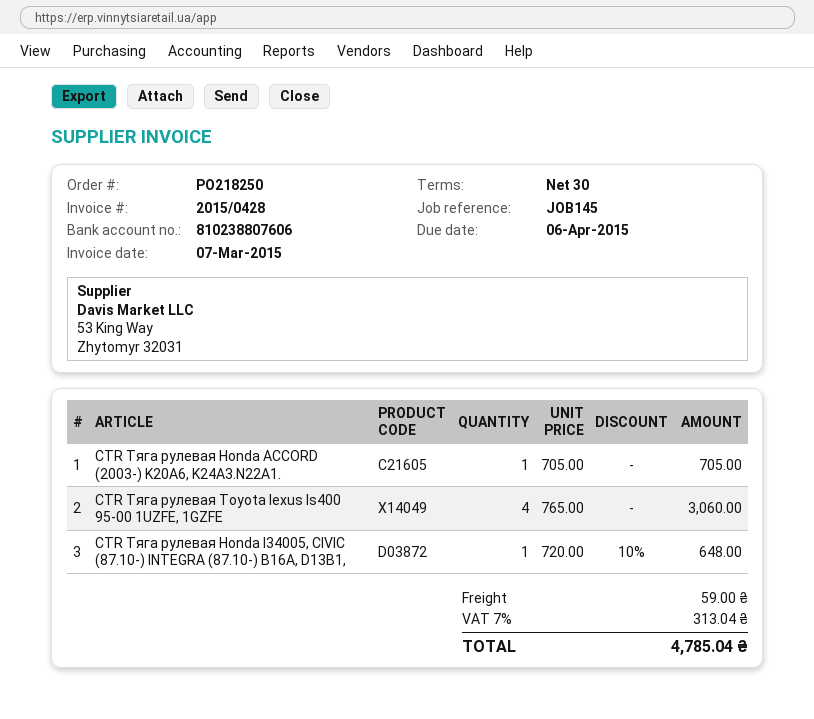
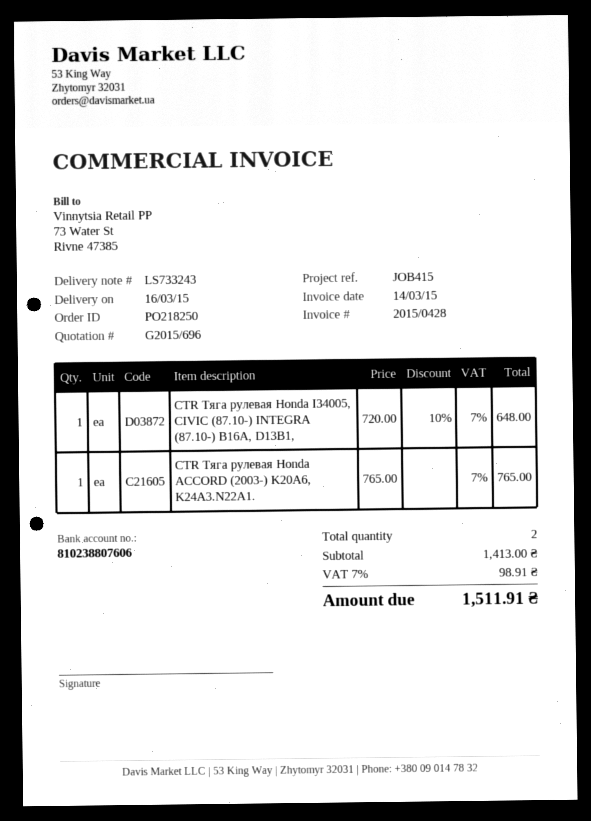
invoice date: 2015-03-07 -> 2015-03-14
reference: JOB145 -> JOB415
CTR Тяга рулевая Honda ACCORD (2003-) K20A6, K24A3.N22A1.: 1 x 705.00 = 705.00 -> 1 x 765.00 = 765.00
CTR Тяга рулевая Toyota lexus ls400 95-00 1UZFE, 1GZFE: 4 x 765.00 = 3060.00 -> none
shipping: 59.00 -> none
tax: 7% = 313.04 -> 7% = 98.91
total: 4785.04 -> 1511.91

